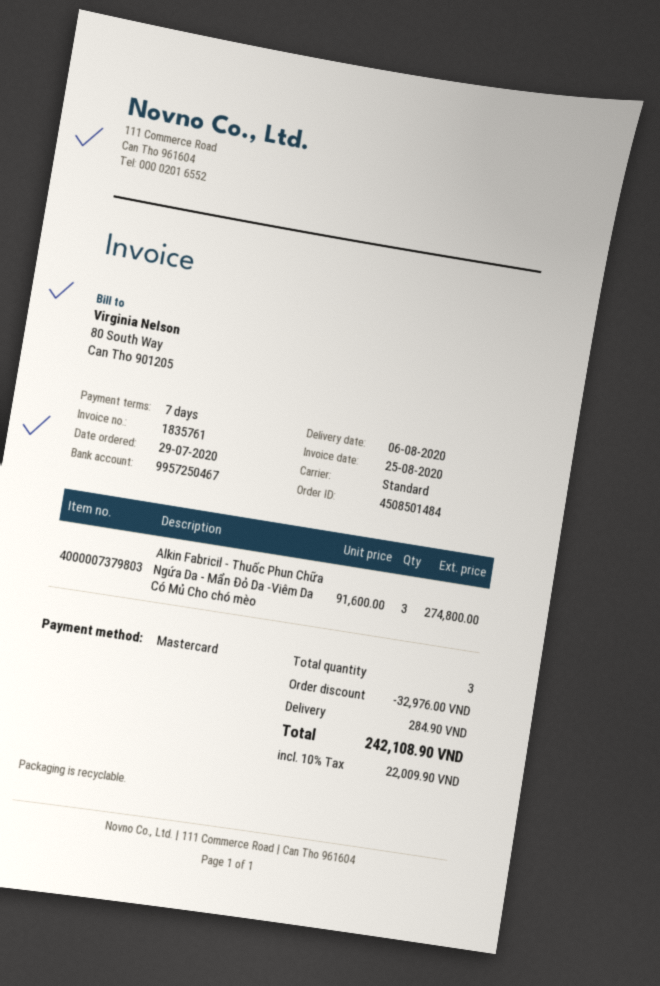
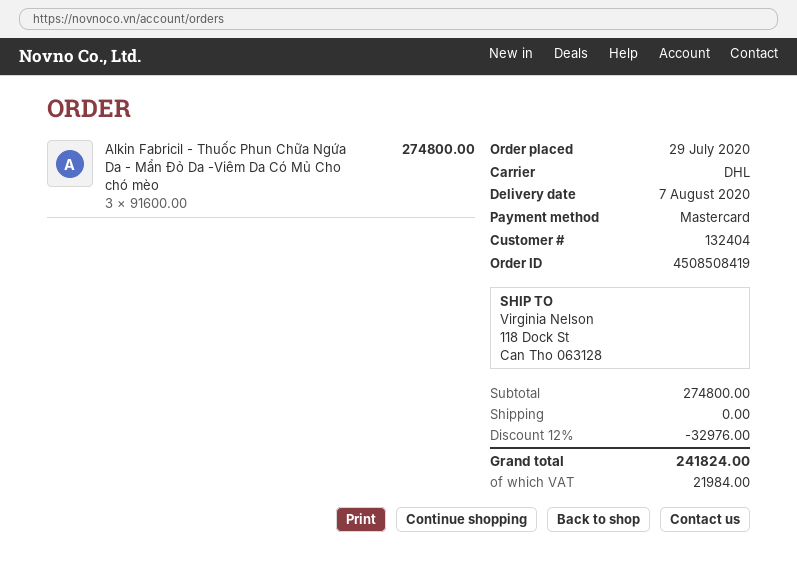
order number: 4508501484 -> 4508508419
delivery date: 2020-08-06 -> 2020-08-07
shipping method: standard -> DHL
shipping: 284.90 -> 0.00
tax: 22009.90 -> 21984.00
total: 242108.90 -> 241824.00

